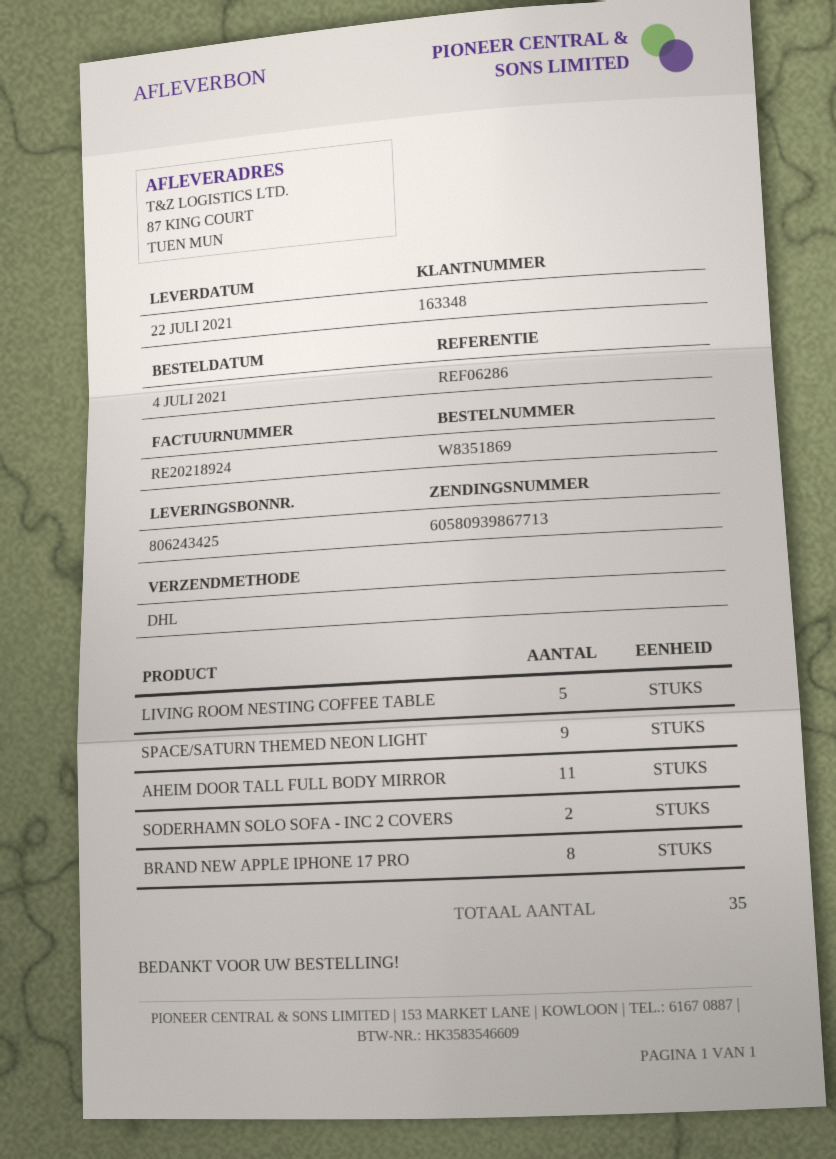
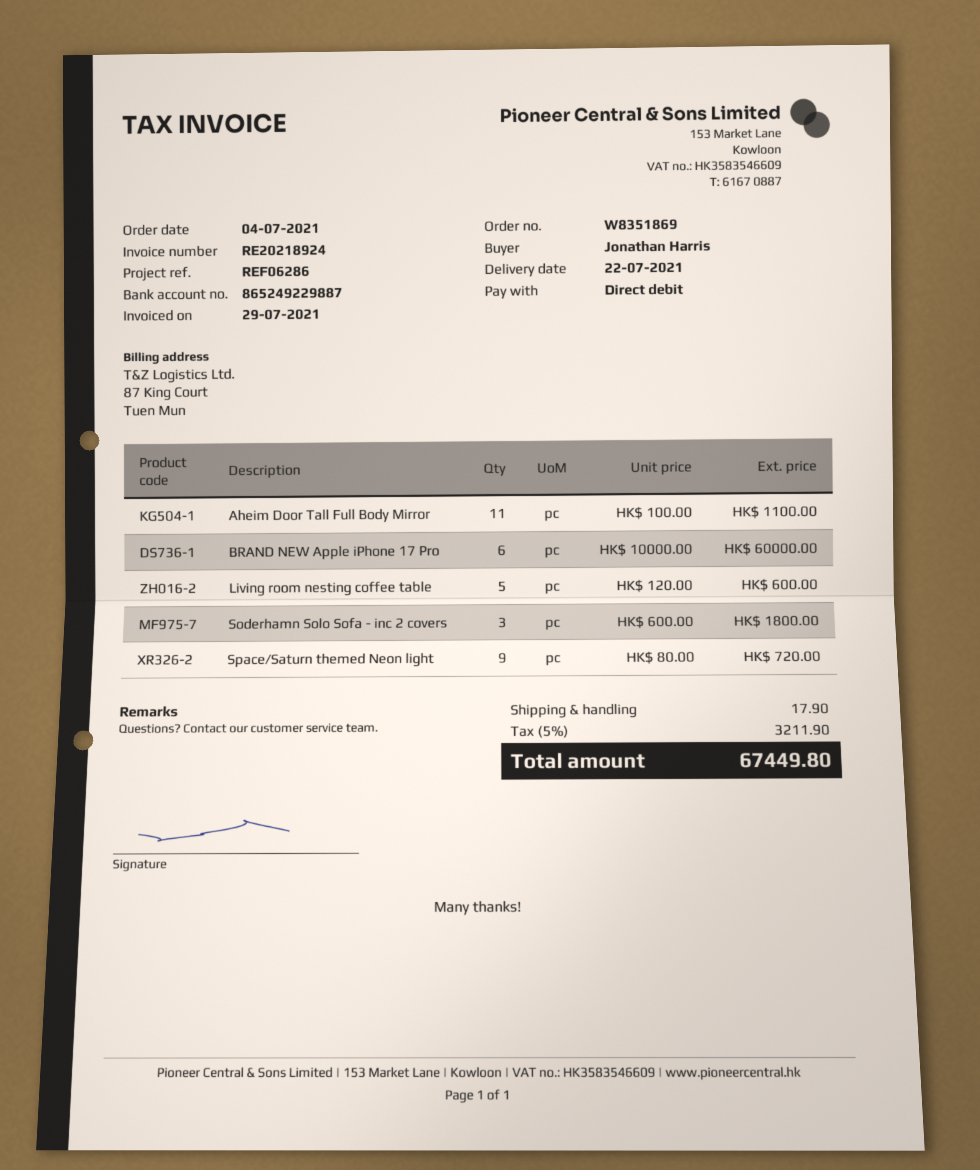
SODERHAMN SOLO SOFA - INC 2 COVERS: 2 -> 3
BRAND NEW APPLE IPHONE 17 PRO: 8 -> 6

